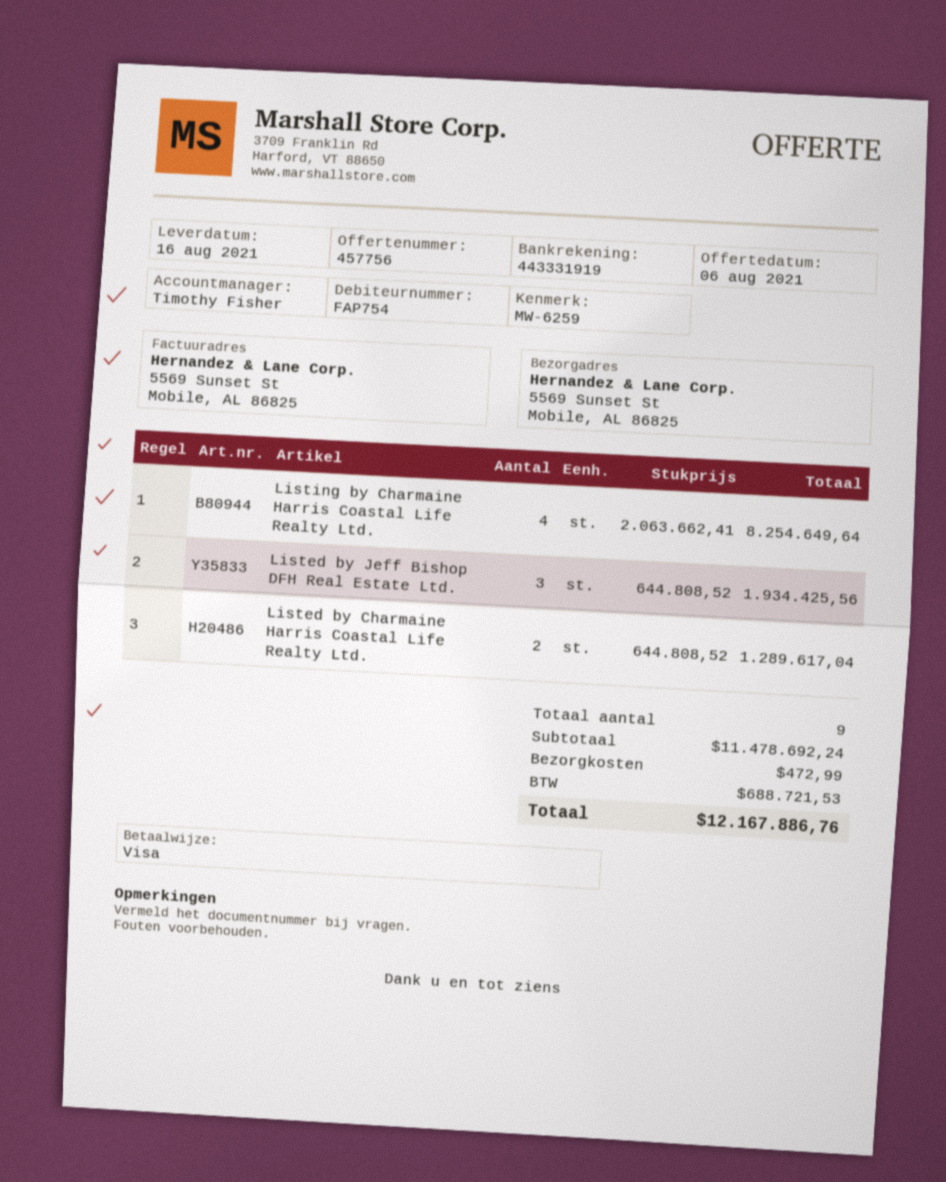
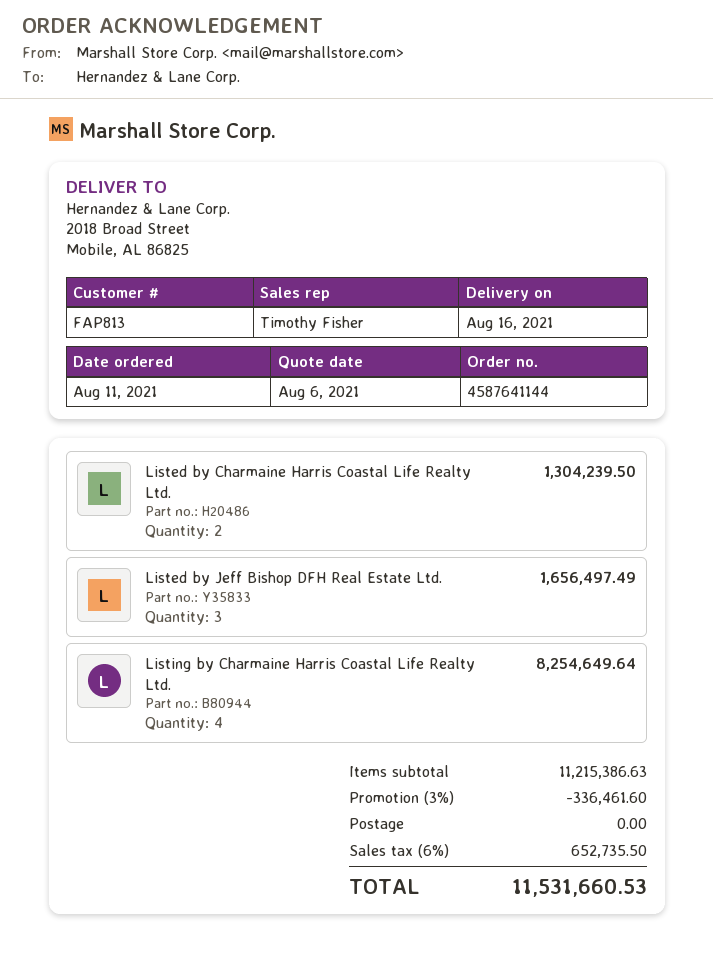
customer number: FAP754 -> FAP813
ship to: 5569 Sunset St, Mobile, AL 86825 -> 2018 Broad Street, Mobile, AL 86825
Listed by Jeff Bishop DFH Real Estate Ltd.: 3 for 1934425.56 -> 3 for 1656497.49
Listed by Charmaine Harris Coastal Life Realty Ltd.: 2 for 1289617.04 -> 2 for 1304239.50
subtotal: 11478692.24 -> 11215386.63
discount: none -> 3% = 336461.60
shipping: 472.99 -> 0.00
tax: 688721.53 -> 652735.50
total: 12167886.76 -> 11531660.53

